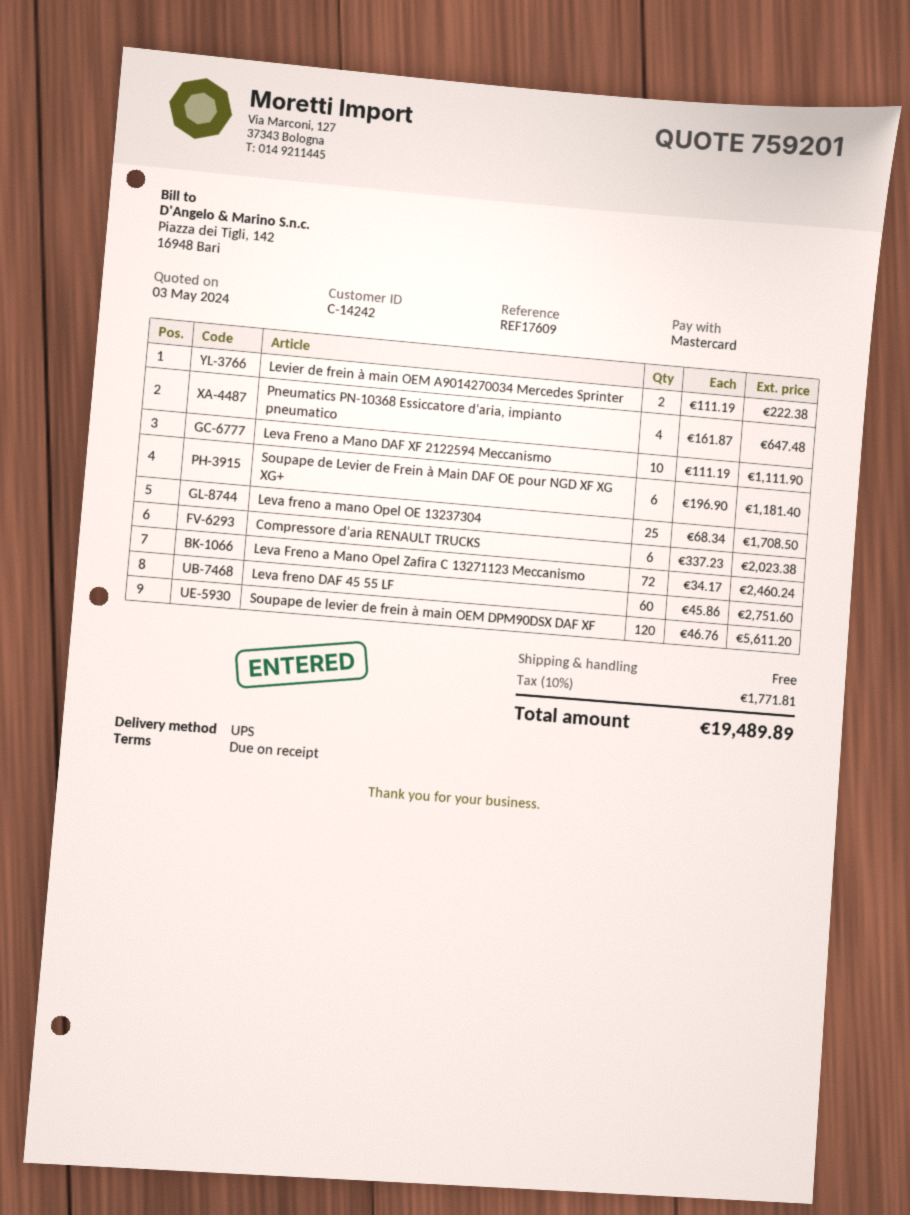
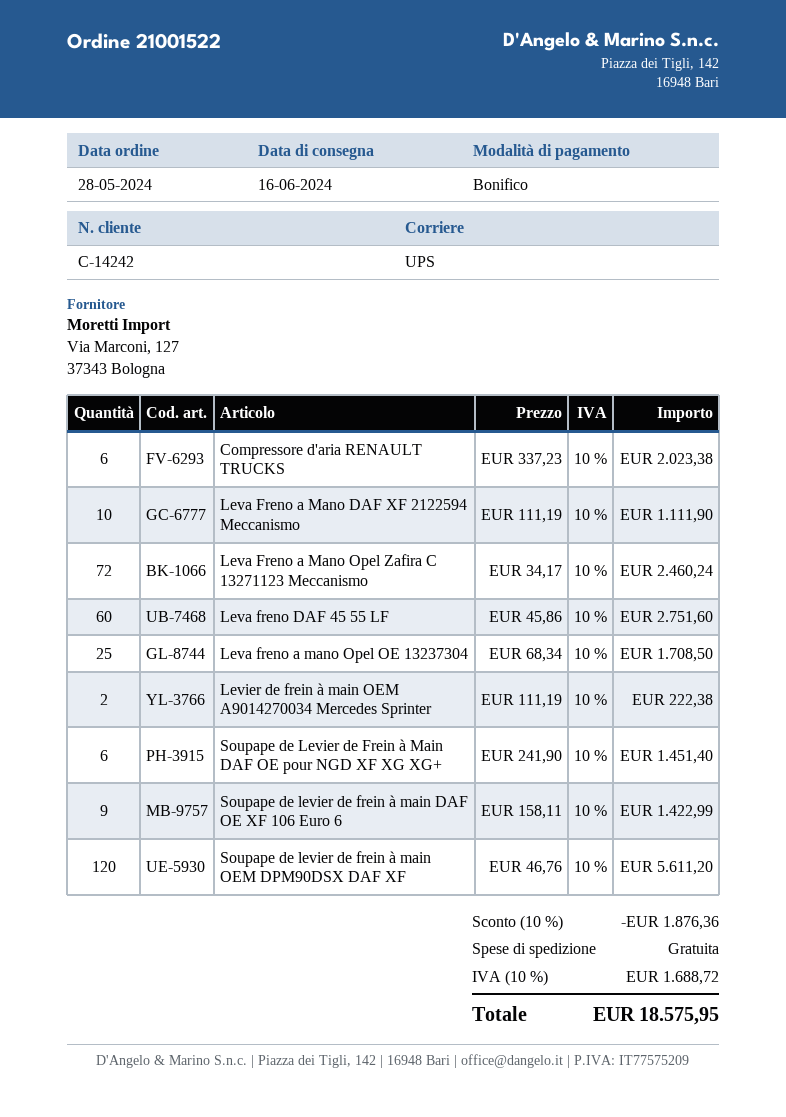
payment method: Mastercard -> bank transfer
Pneumatics PN-10368 Essiccatore d'aria, impianto pneumatico: 4 x 161.87 = 647.48 -> none
Soupape de Levier de Frein à Main DAF OE pour NGD XF XG XG+: 6 x 196.90 = 1181.40 -> 6 x 241.90 = 1451.40
Soupape de levier de frein à main DAF OE XF 106 Euro 6: none -> 9 x 158.11 = 1422.99
discount: none -> 10% = 1876.36
tax: 10% = 1771.81 -> 10% = 1688.72
total: 19489.89 -> 18575.95

